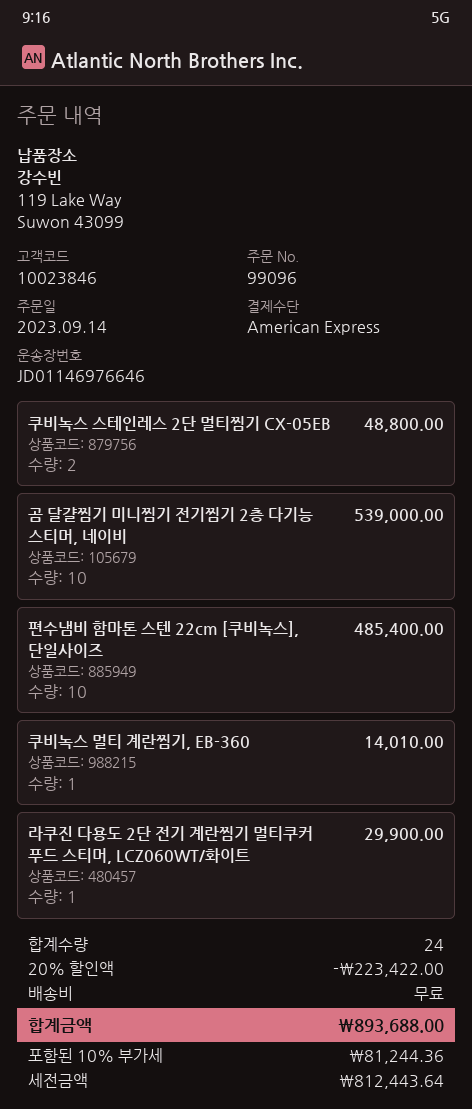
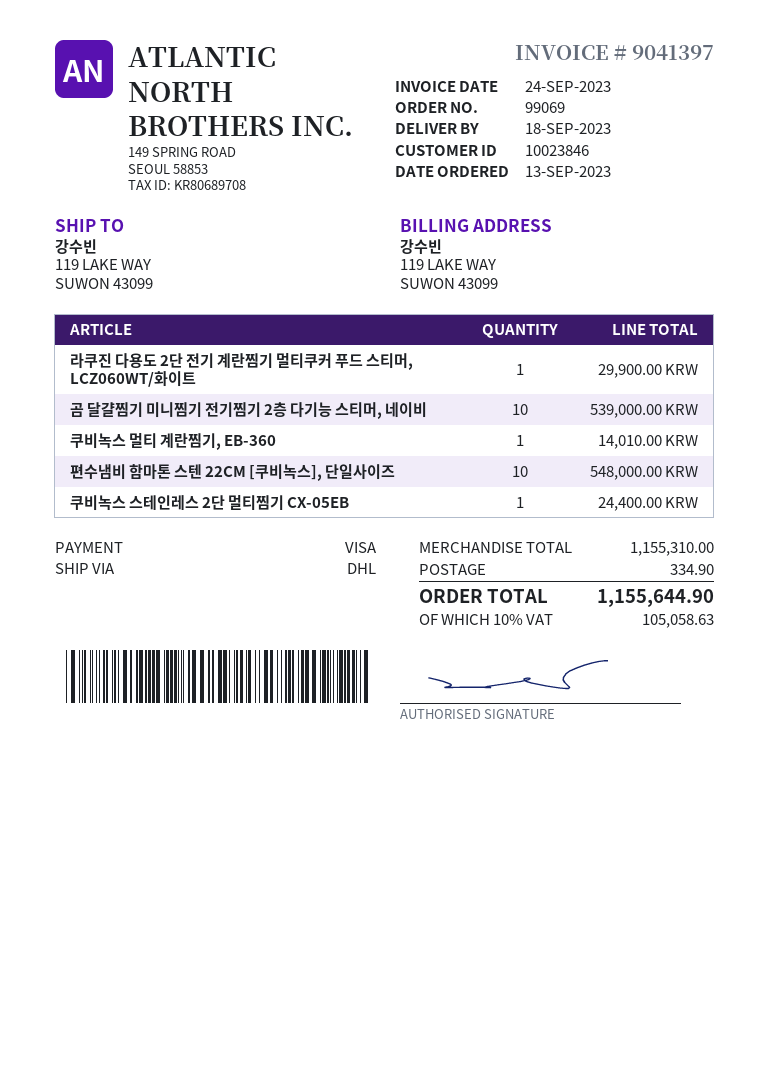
order number: 99096 -> 99069
order date: 2023-09-14 -> 2023-09-13
payment method: American Express -> Visa
쿠비녹스 스테인레스 2단 멀티찜기 CX-05EB: 2 for 48800.00 -> 1 for 24400.00
편수냄비 함마톤 스텐 22cm [쿠비녹스], 단일사이즈: 10 for 485400.00 -> 10 for 548000.00
discount: 20% = 223422.00 -> none
shipping: 0.00 -> 334.90
tax: 10% = 81244.36 -> 10% = 105058.63
total: 893688.00 -> 1155644.90

